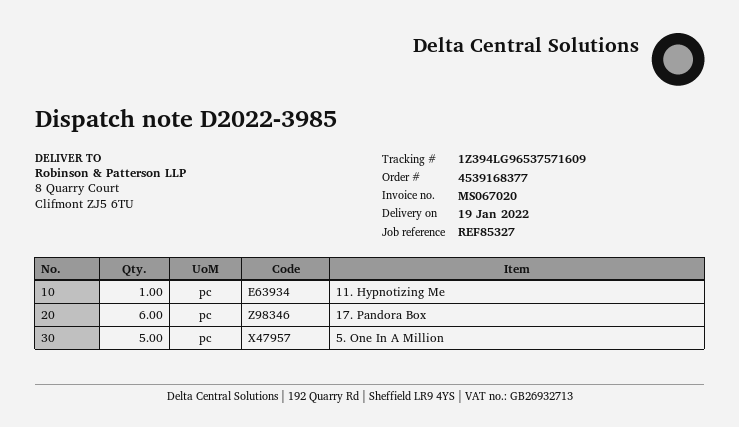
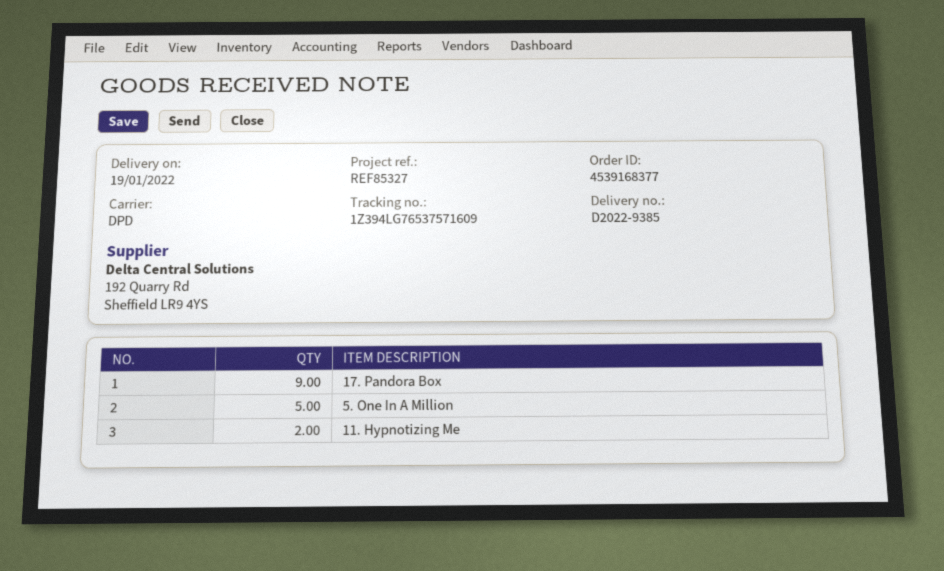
delivery note number: D2022-3985 -> D2022-9385
tracking number: 1Z394LG96537571609 -> 1Z394LG76537571609
11. Hypnotizing Me: 1 -> 2
17. Pandora Box: 6 -> 9

